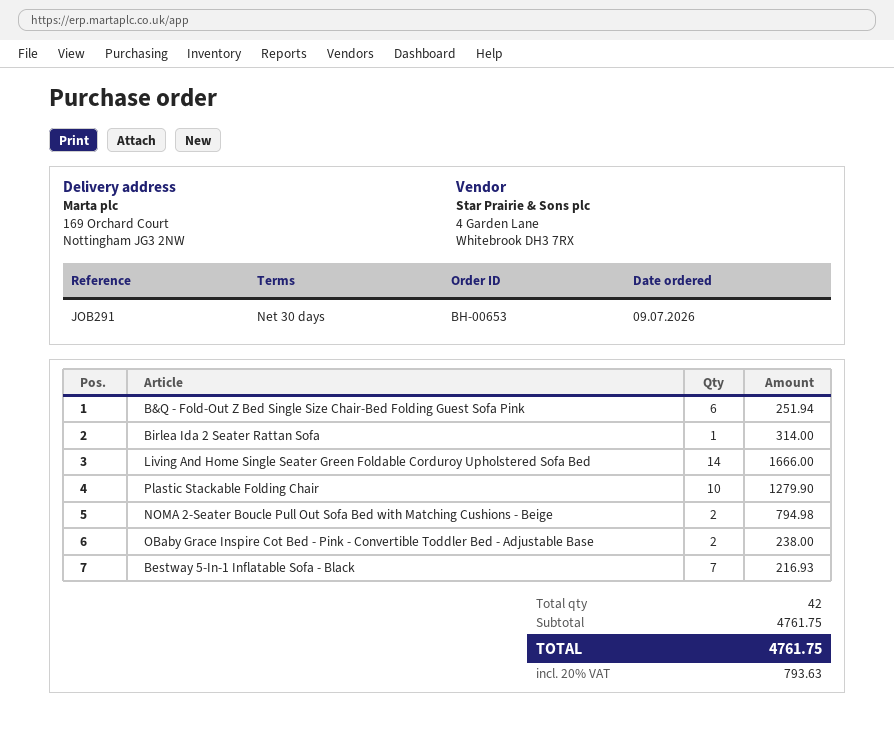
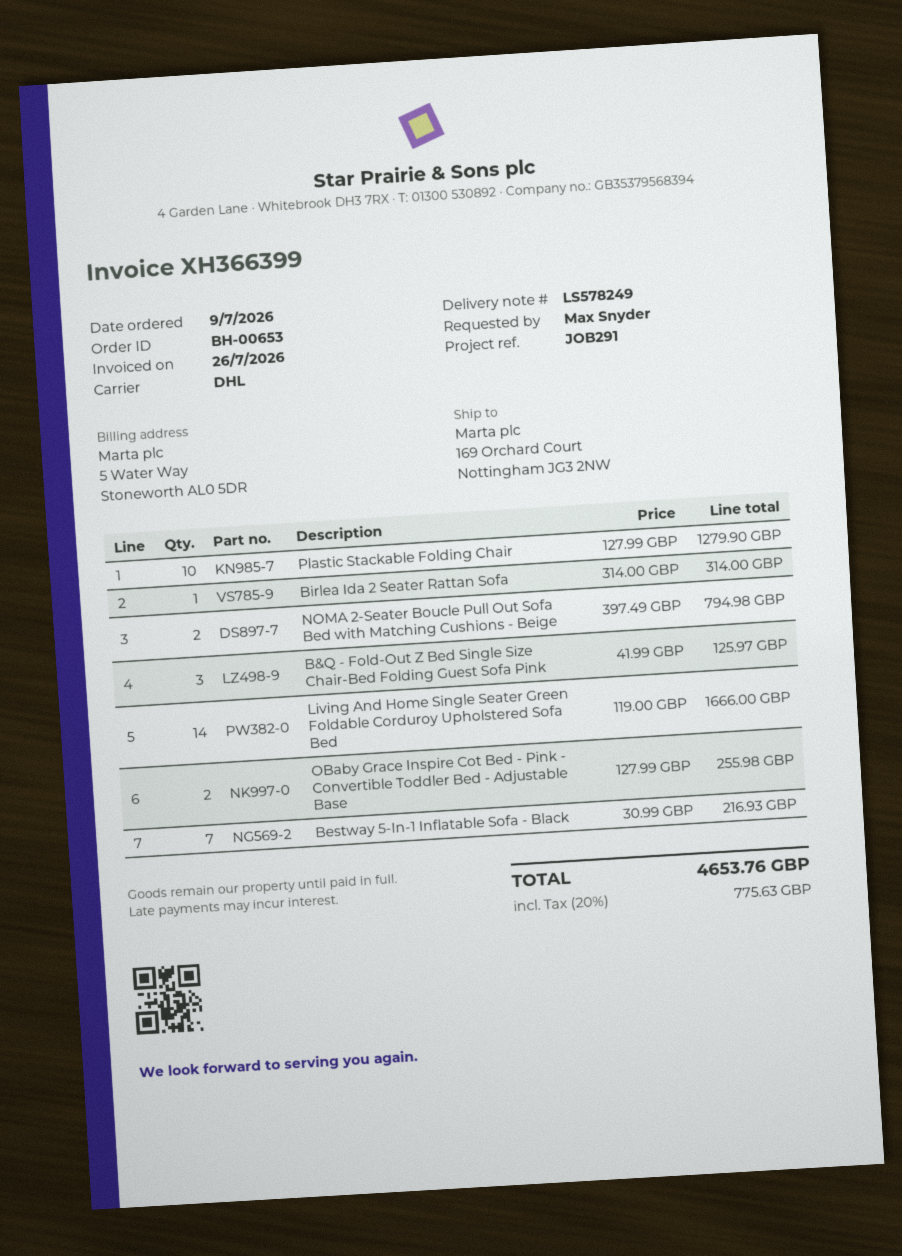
B&Q - Fold-Out Z Bed Single Size Chair-Bed Folding Guest Sofa Pink: 6 for 251.94 -> 3 for 125.97
OBaby Grace Inspire Cot Bed - Pink - Convertible Toddler Bed - Adjustable Base: 2 for 238.00 -> 2 for 255.98
tax: 20% = 793.63 -> 20% = 775.63
total: 4761.75 -> 4653.76

